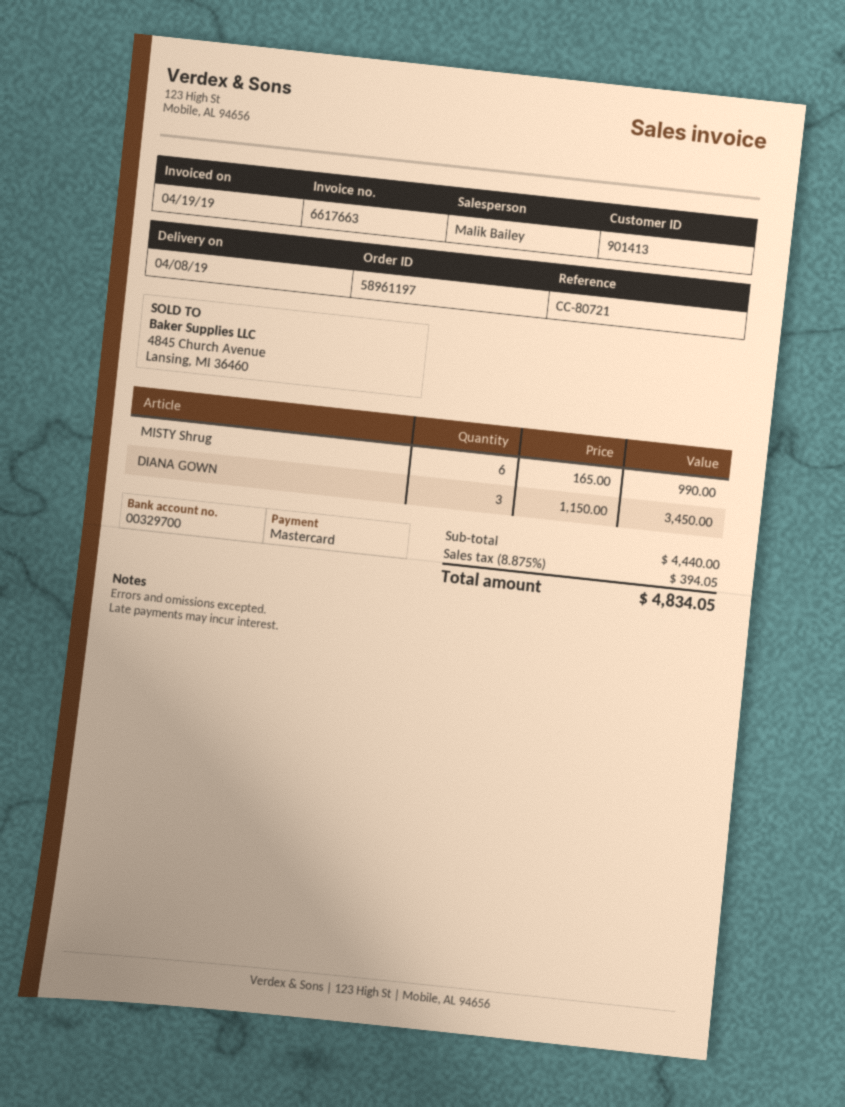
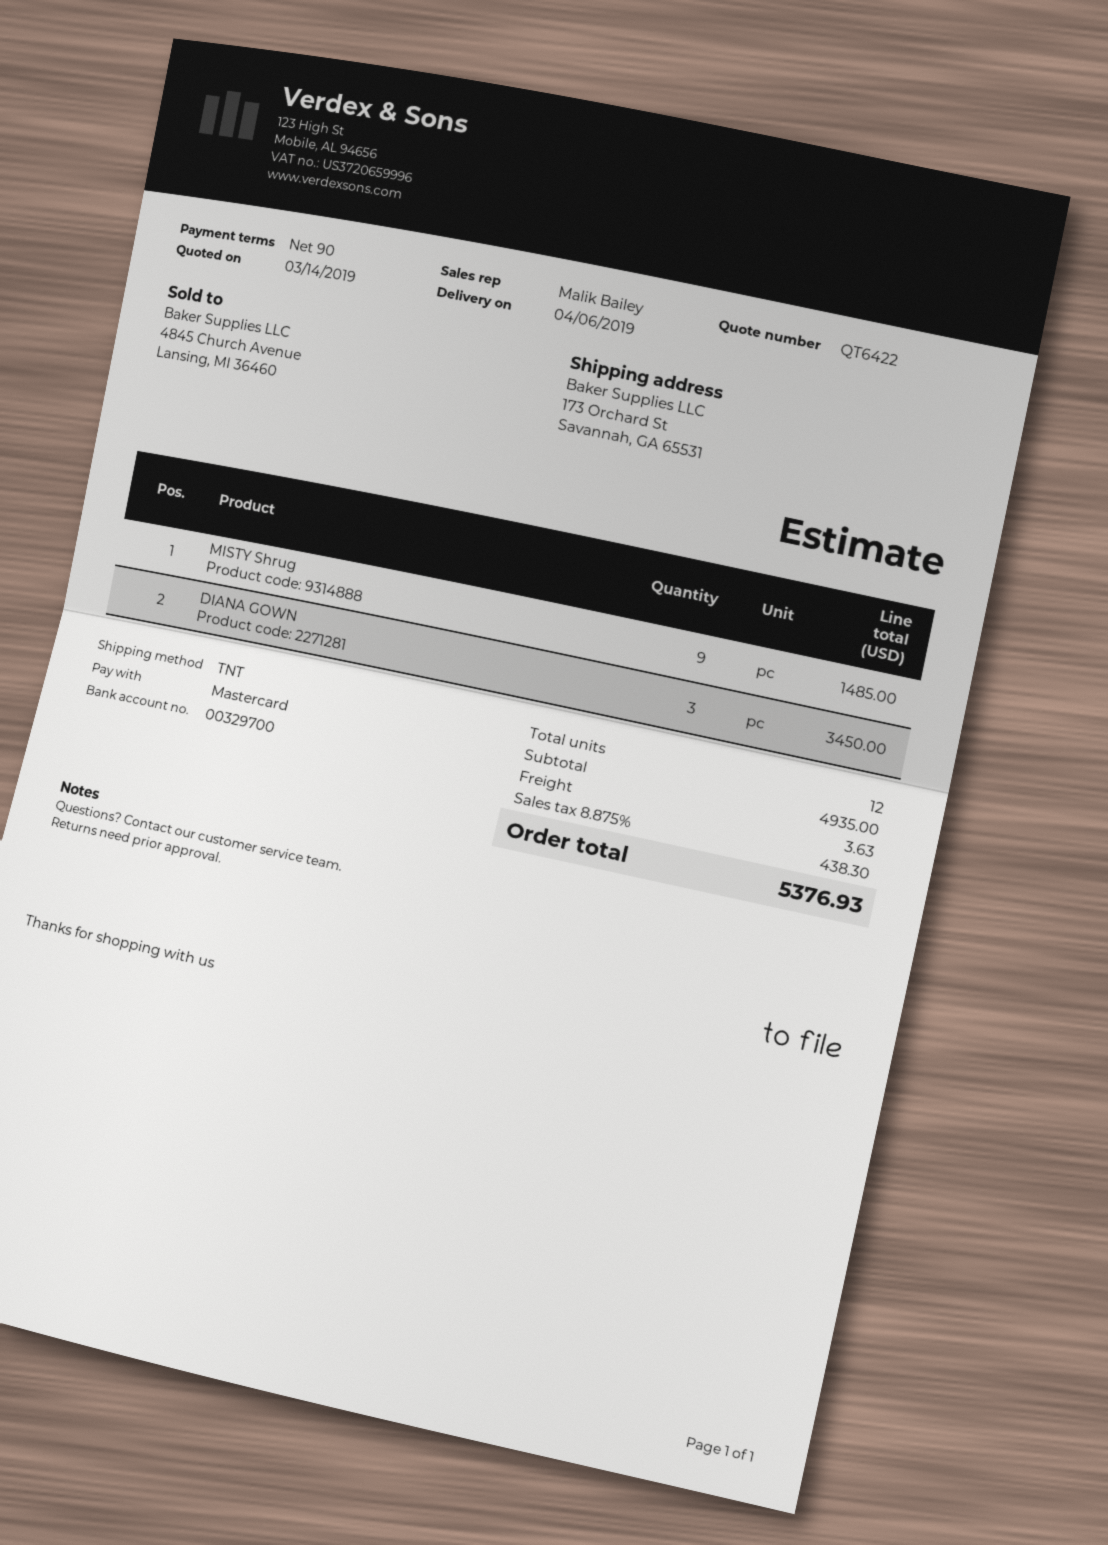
delivery date: 2019-04-08 -> 2019-04-06
MISTY Shrug: 6 for 990.00 -> 9 for 1485.00
subtotal: 4440.00 -> 4935.00
shipping: none -> 3.63
tax: 8.875% = 394.05 -> 8.875% = 438.30
total: 4834.05 -> 5376.93

